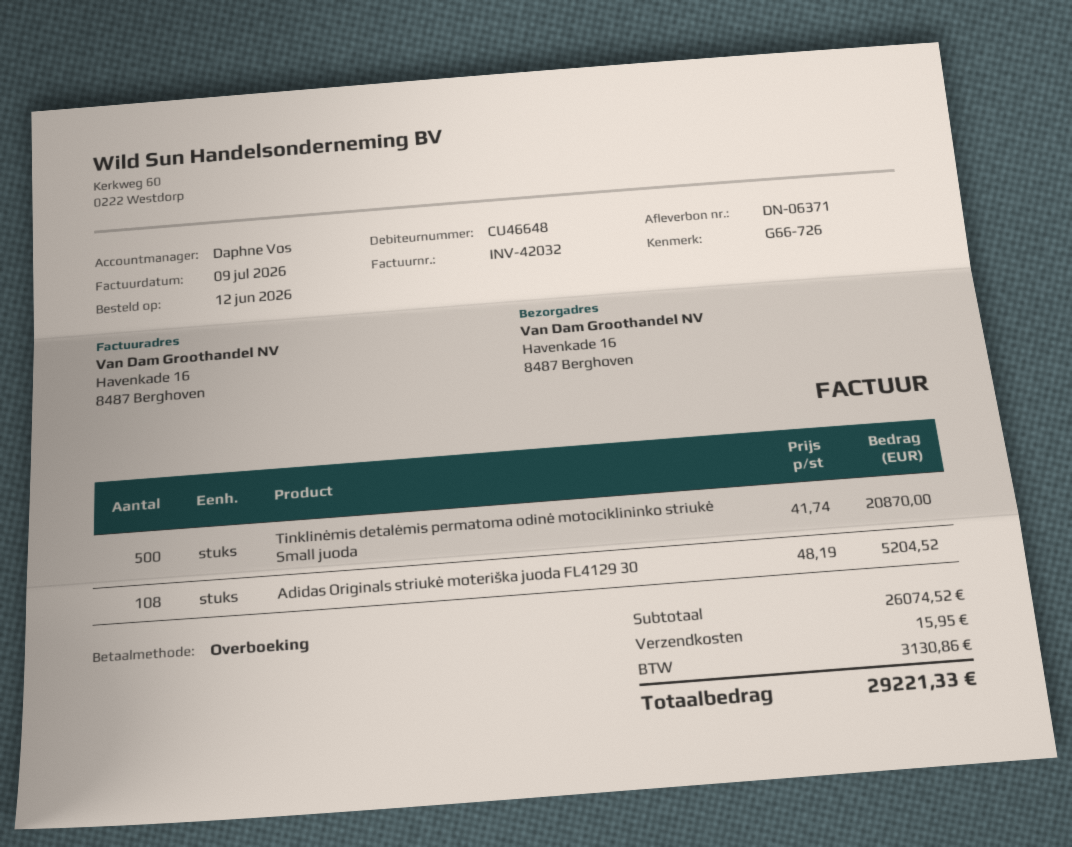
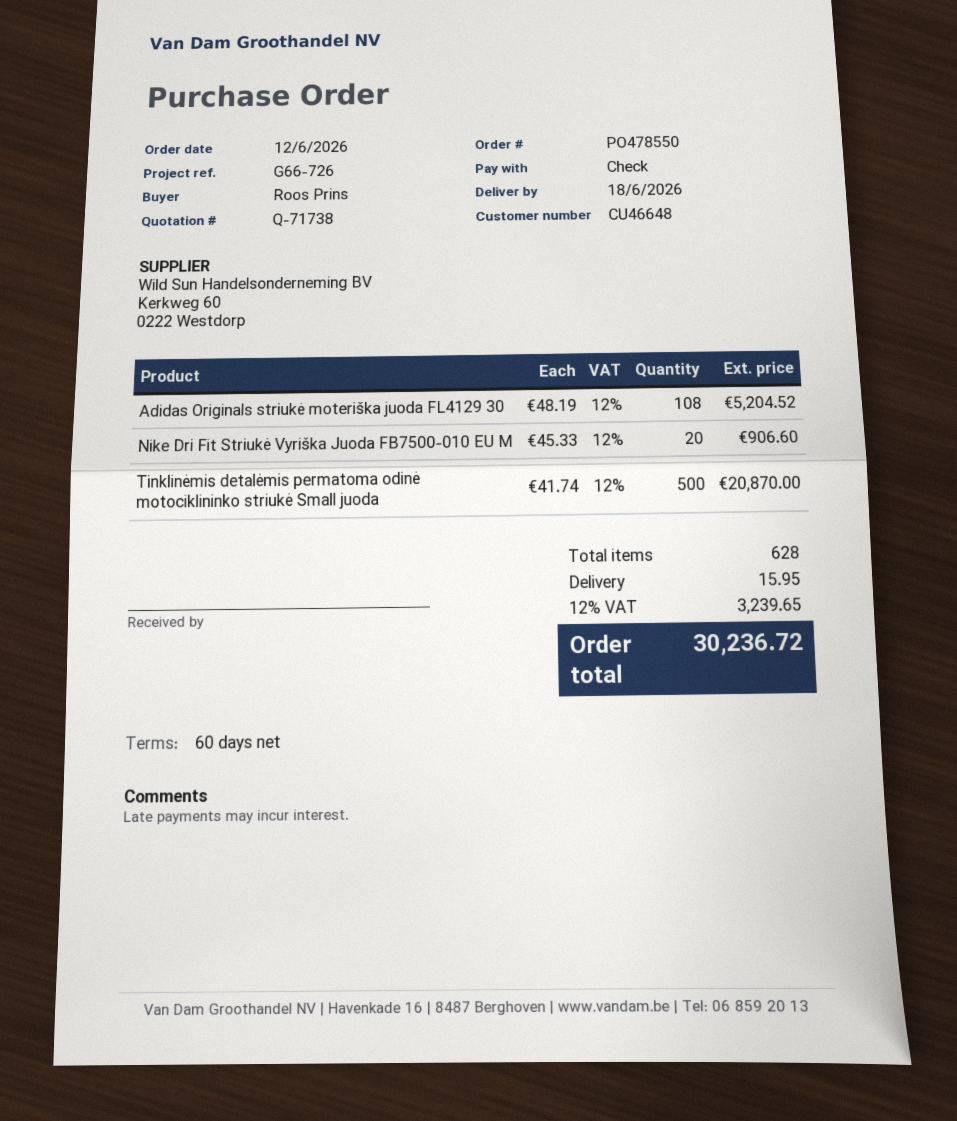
payment method: bank transfer -> cheque
Nike Dri Fit Striukė Vyriška Juoda FB7500-010 EU M: none -> 20 x 45.33 = 906.60
tax: 3130.86 -> 3239.65
total: 29221.33 -> 30236.72

